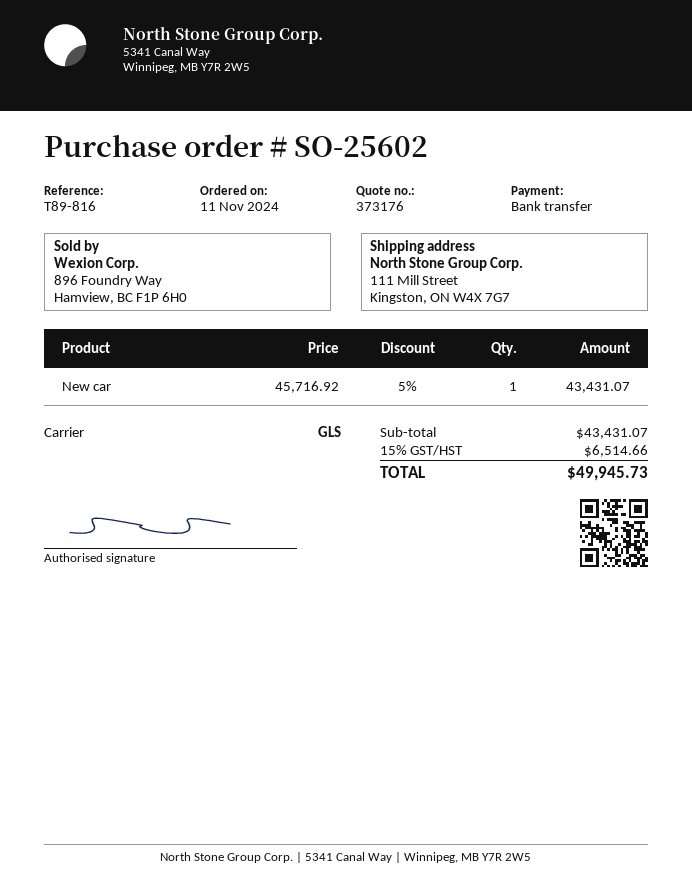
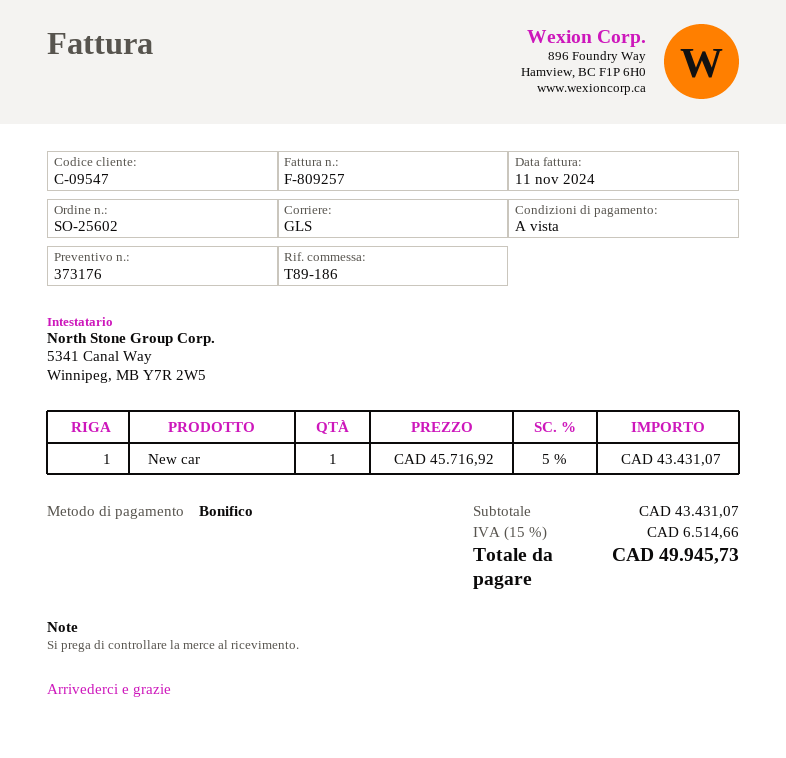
reference: T89-816 -> T89-186

